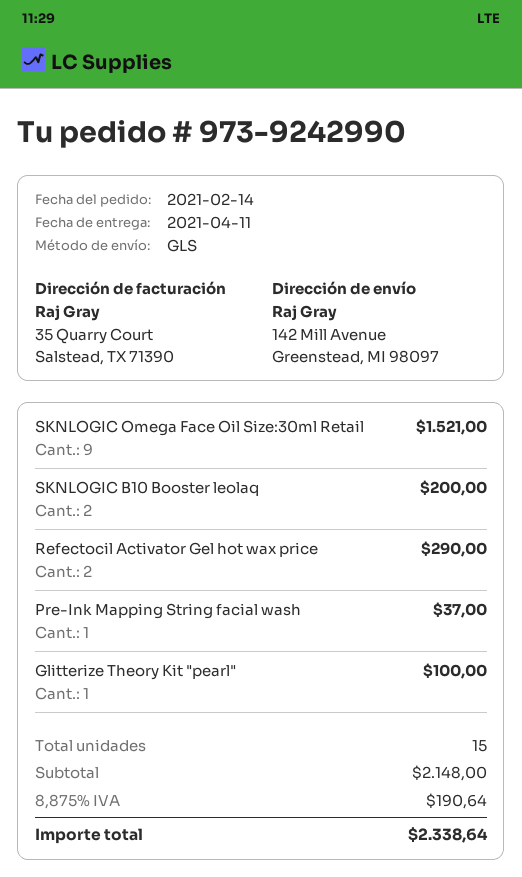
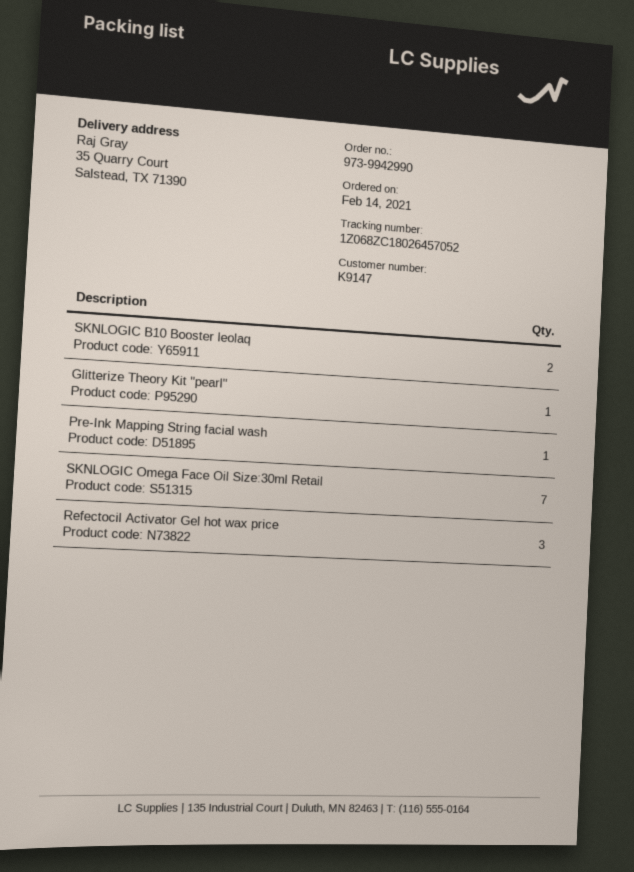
order number: 973-9242990 -> 973-9942990
ship to: 142 Mill Avenue, Greenstead, MI 98097 -> 35 Quarry Court, Salstead, TX 71390
SKNLOGIC Omega Face Oil Size:30ml Retail: 9 -> 7
Refectocil Activator Gel hot wax price: 2 -> 3

